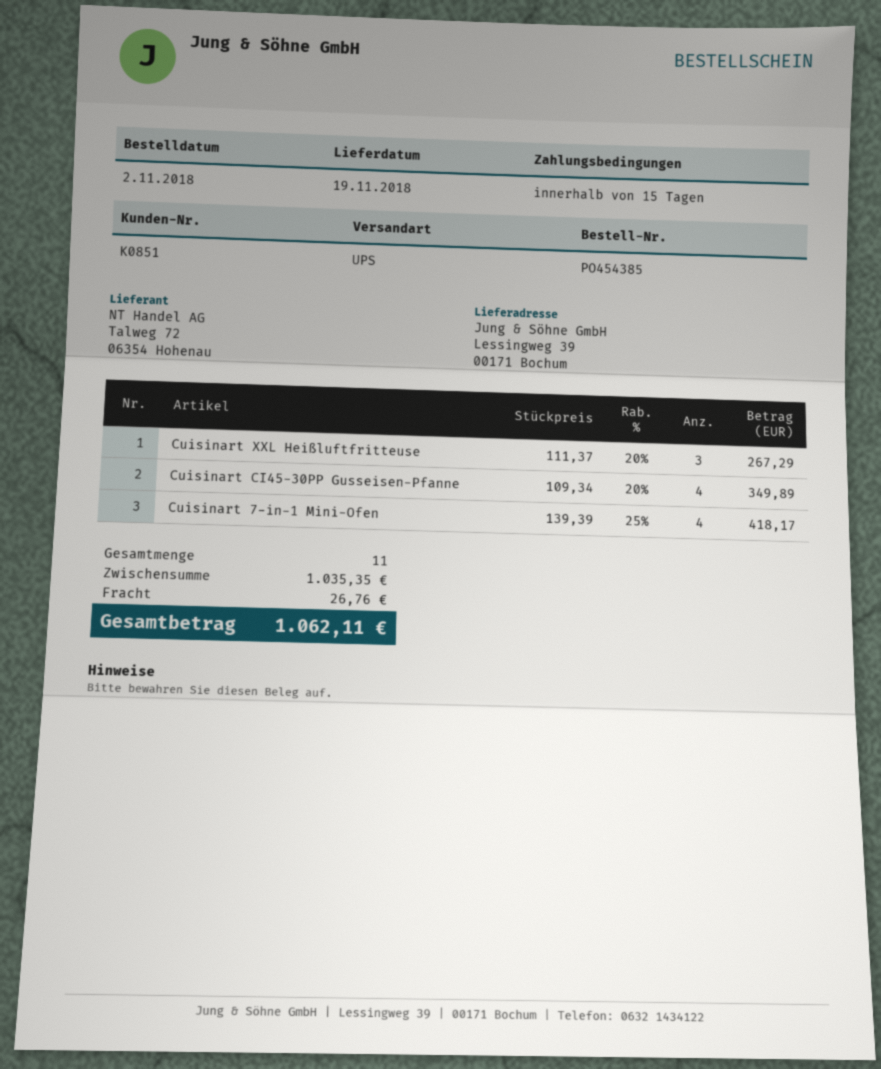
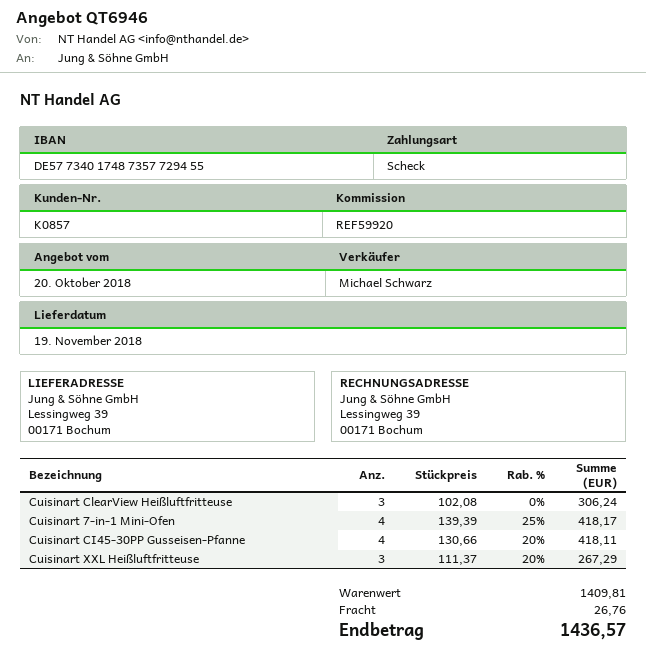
customer number: K0851 -> K0857
Cuisinart CI45-30PP Gusseisen-Pfanne: 4 x 109.34 - 20% = 349.89 -> 4 x 130.66 - 20% = 418.11
Cuisinart ClearView Heißluftfritteuse: none -> 3 x 102.08 = 306.24
subtotal: 1035.35 -> 1409.81
total: 1062.11 -> 1436.57

